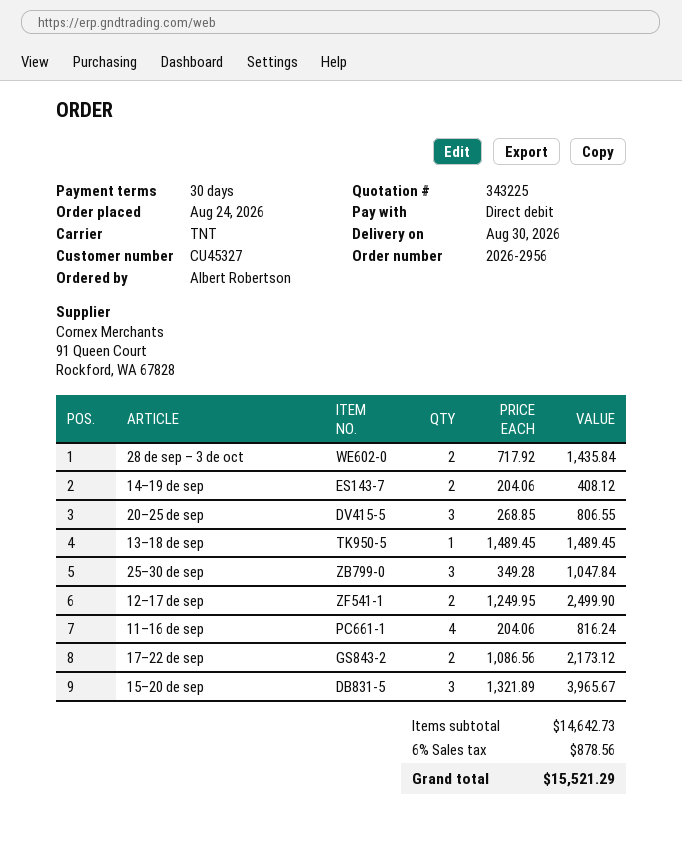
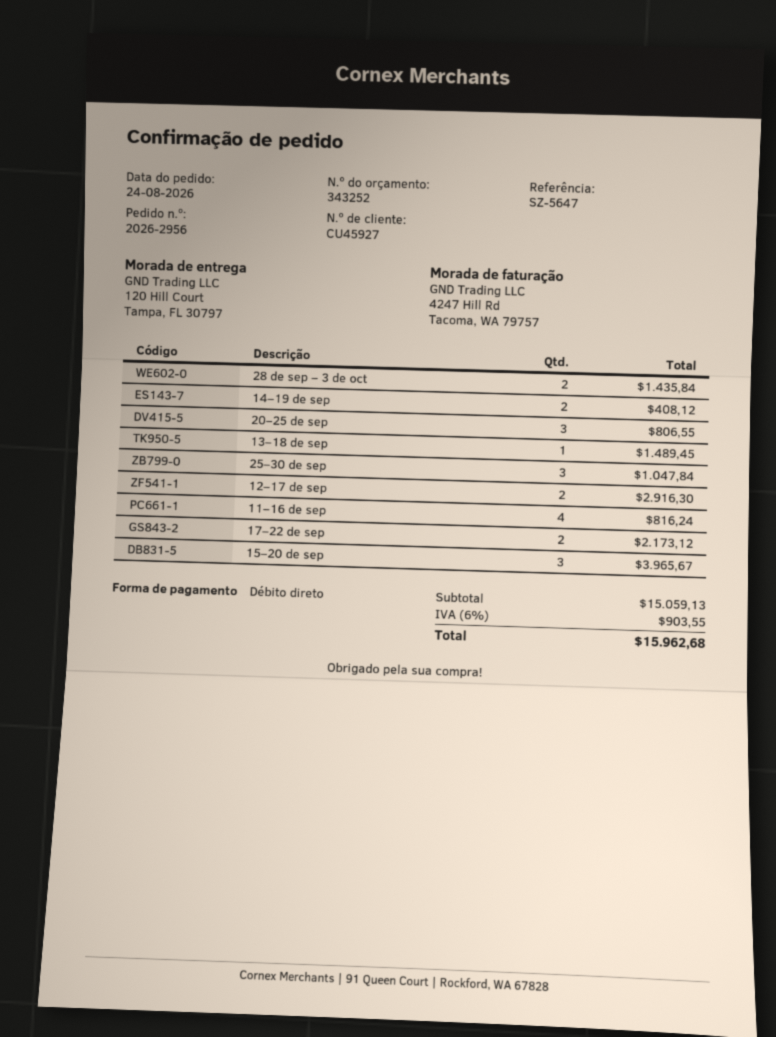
quote number: 343225 -> 343252
customer number: CU45327 -> CU45927
12–17 de sep: 2 for 2499.90 -> 2 for 2916.30
subtotal: 14642.73 -> 15059.13
tax: 6% = 878.56 -> 6% = 903.55
total: 15521.29 -> 15962.68

